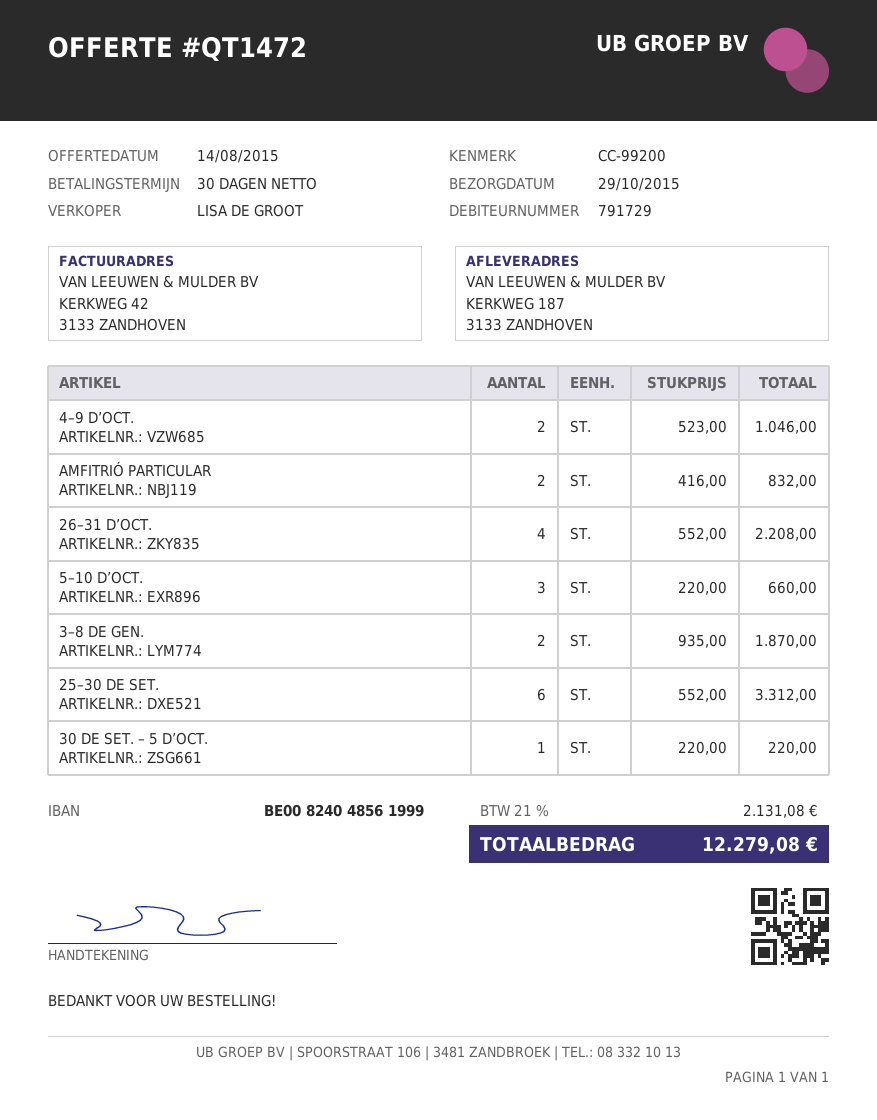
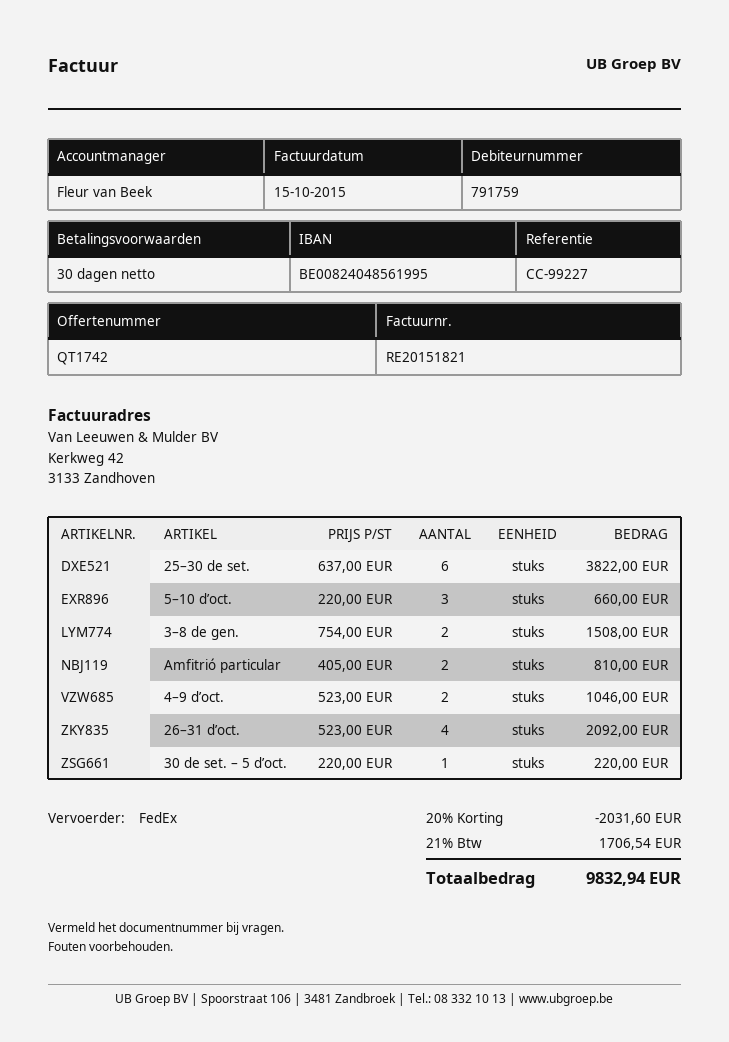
quote number: QT1472 -> QT1742
customer number: 791729 -> 791759
reference: CC-99200 -> CC-99227
sales rep: LISA DE GROOT -> Fleur van Beek
bank account: BE00824048561999 -> BE00824048561995
AMFITRIÓ PARTICULAR: 2 x 416.00 = 832.00 -> 2 x 405.00 = 810.00
26–31 D’OCT.: 4 x 552.00 = 2208.00 -> 4 x 523.00 = 2092.00
3–8 DE GEN.: 2 x 935.00 = 1870.00 -> 2 x 754.00 = 1508.00
25–30 DE SET.: 6 x 552.00 = 3312.00 -> 6 x 637.00 = 3822.00
discount: none -> 20% = 2031.60
tax: 21% = 2131.08 -> 21% = 1706.54
total: 12279.08 -> 9832.94

